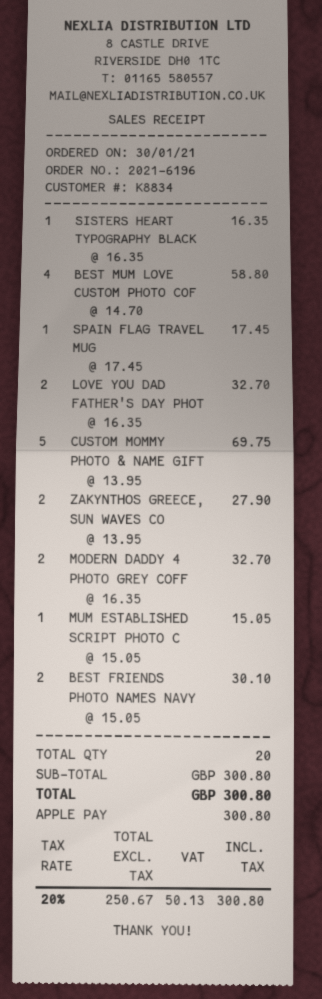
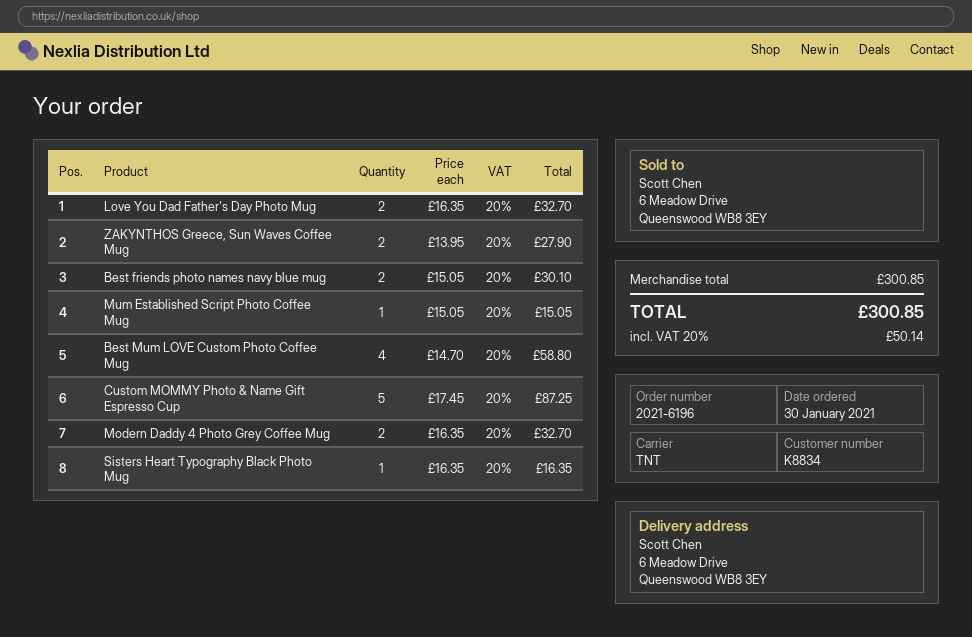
SPAIN FLAG TRAVEL MUG: 1 x 17.45 = 17.45 -> none
CUSTOM MOMMY PHOTO & NAME GIFT: 5 x 13.95 = 69.75 -> 5 x 17.45 = 87.25
subtotal: 300.80 -> 300.85
tax: 20% = 50.13 -> 20% = 50.14
total: 300.80 -> 300.85

